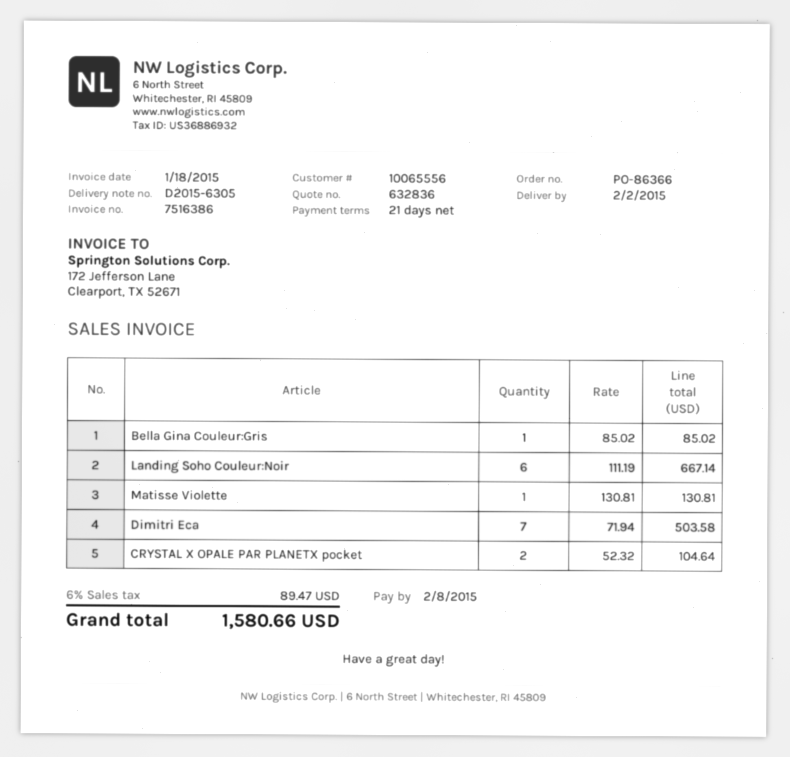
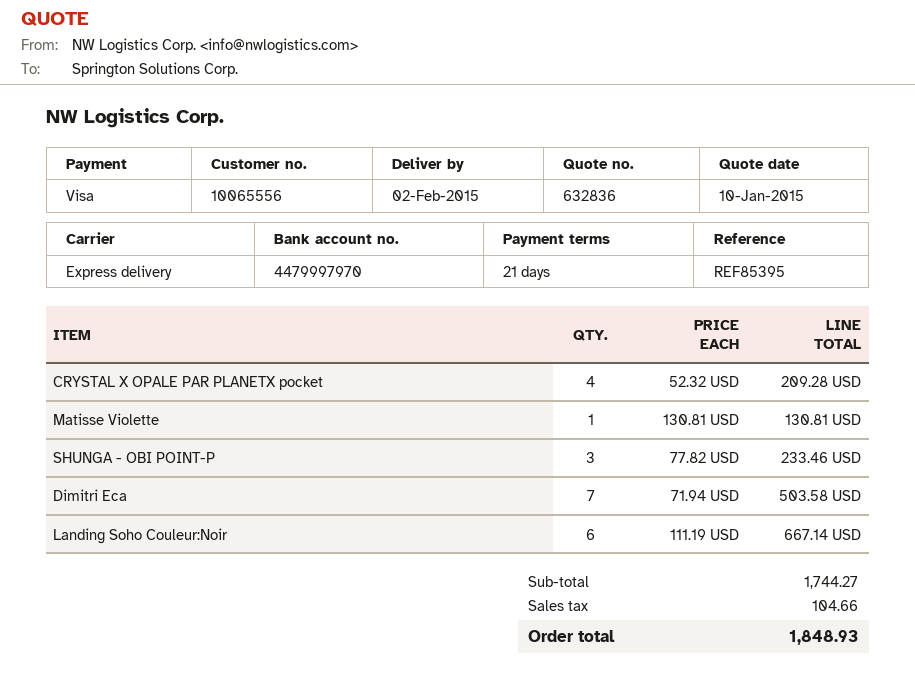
Bella Gina Couleur:Gris: 1 x 85.02 = 85.02 -> none
CRYSTAL X OPALE PAR PLANETX pocket: 2 x 52.32 = 104.64 -> 4 x 52.32 = 209.28
SHUNGA - OBI POINT-P: none -> 3 x 77.82 = 233.46
tax: 89.47 -> 104.66
total: 1580.66 -> 1848.93

